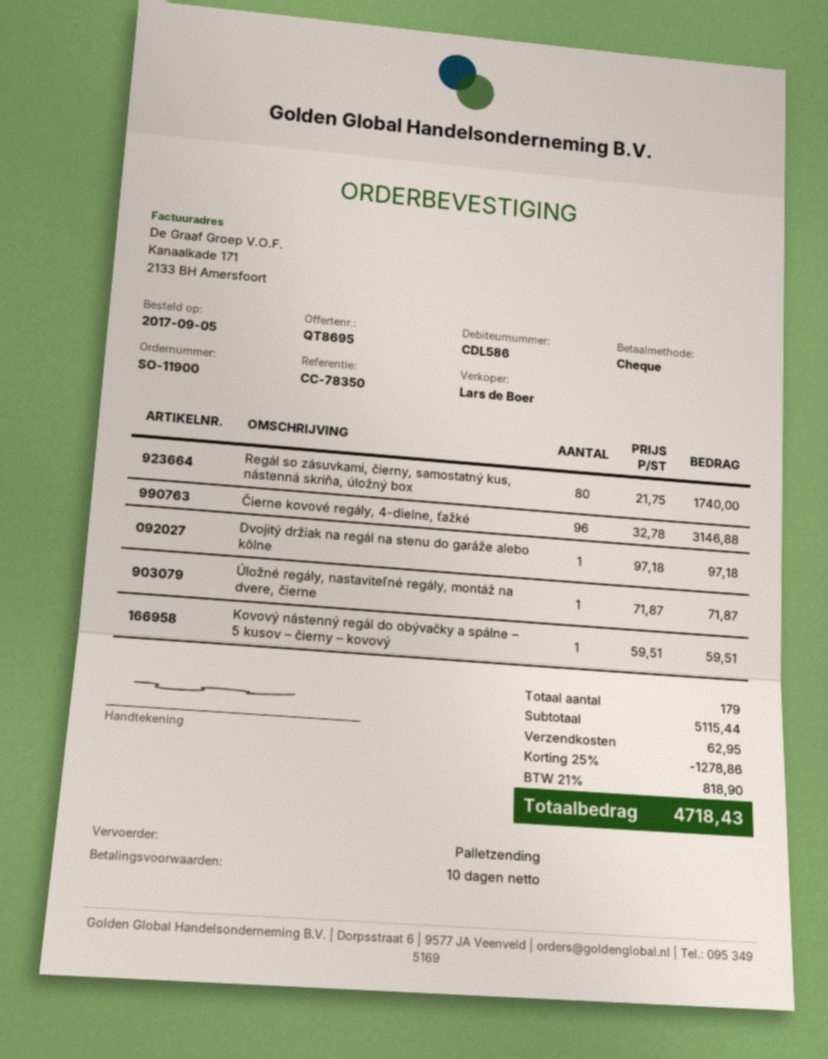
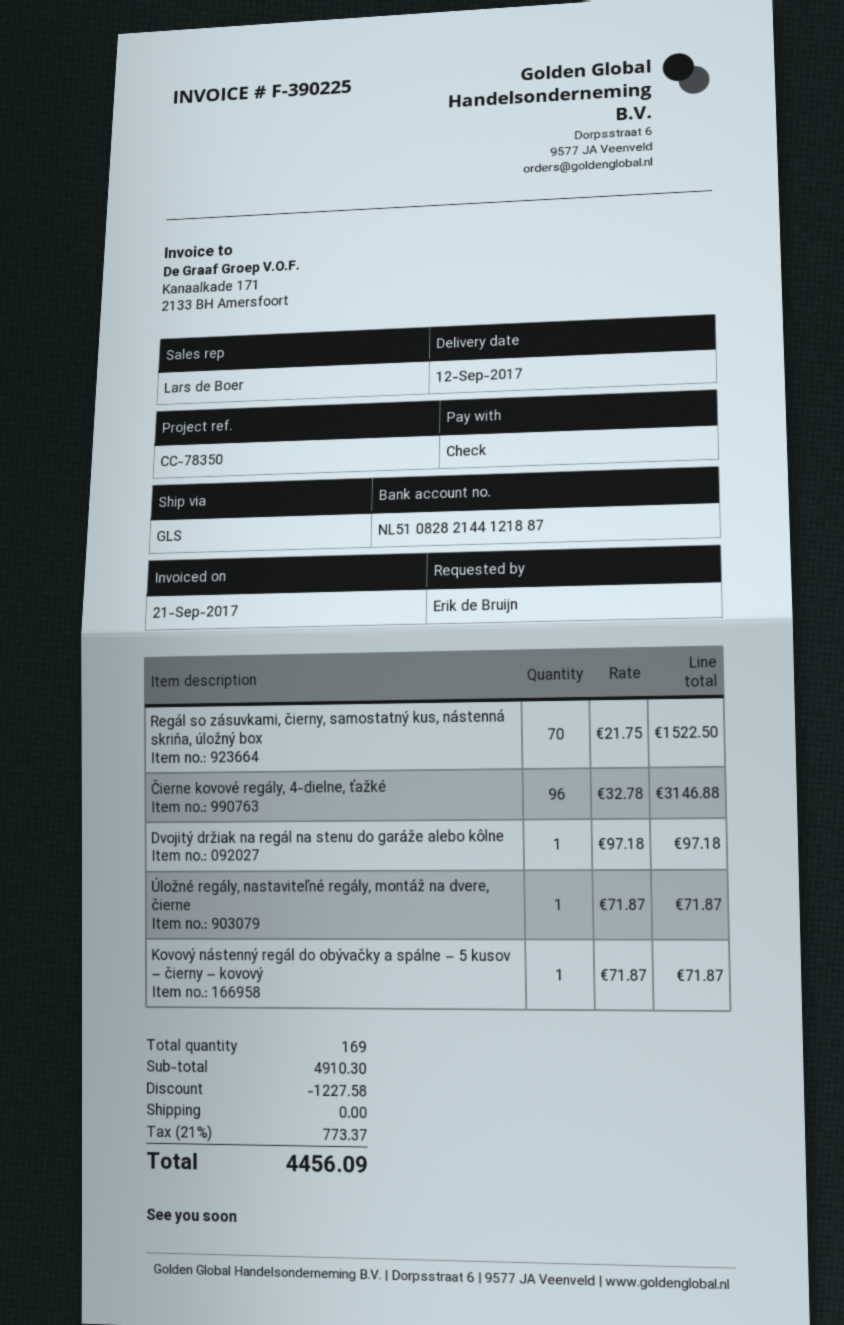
shipping method: pallet freight -> GLS
Regál so zásuvkami, čierny, samostatný kus, nástenná skriňa, úložný box: 80 x 21.75 = 1740.00 -> 70 x 21.75 = 1522.50
Kovový nástenný regál do obývačky a spálne – 5 kusov – čierny – kovový: 1 x 59.51 = 59.51 -> 1 x 71.87 = 71.87
total quantity: 179 -> 169
subtotal: 5115.44 -> 4910.30
discount: 1278.86 -> 1227.58
shipping: 62.95 -> 0.00
tax: 21% = 818.90 -> 21% = 773.37
total: 4718.43 -> 4456.09

